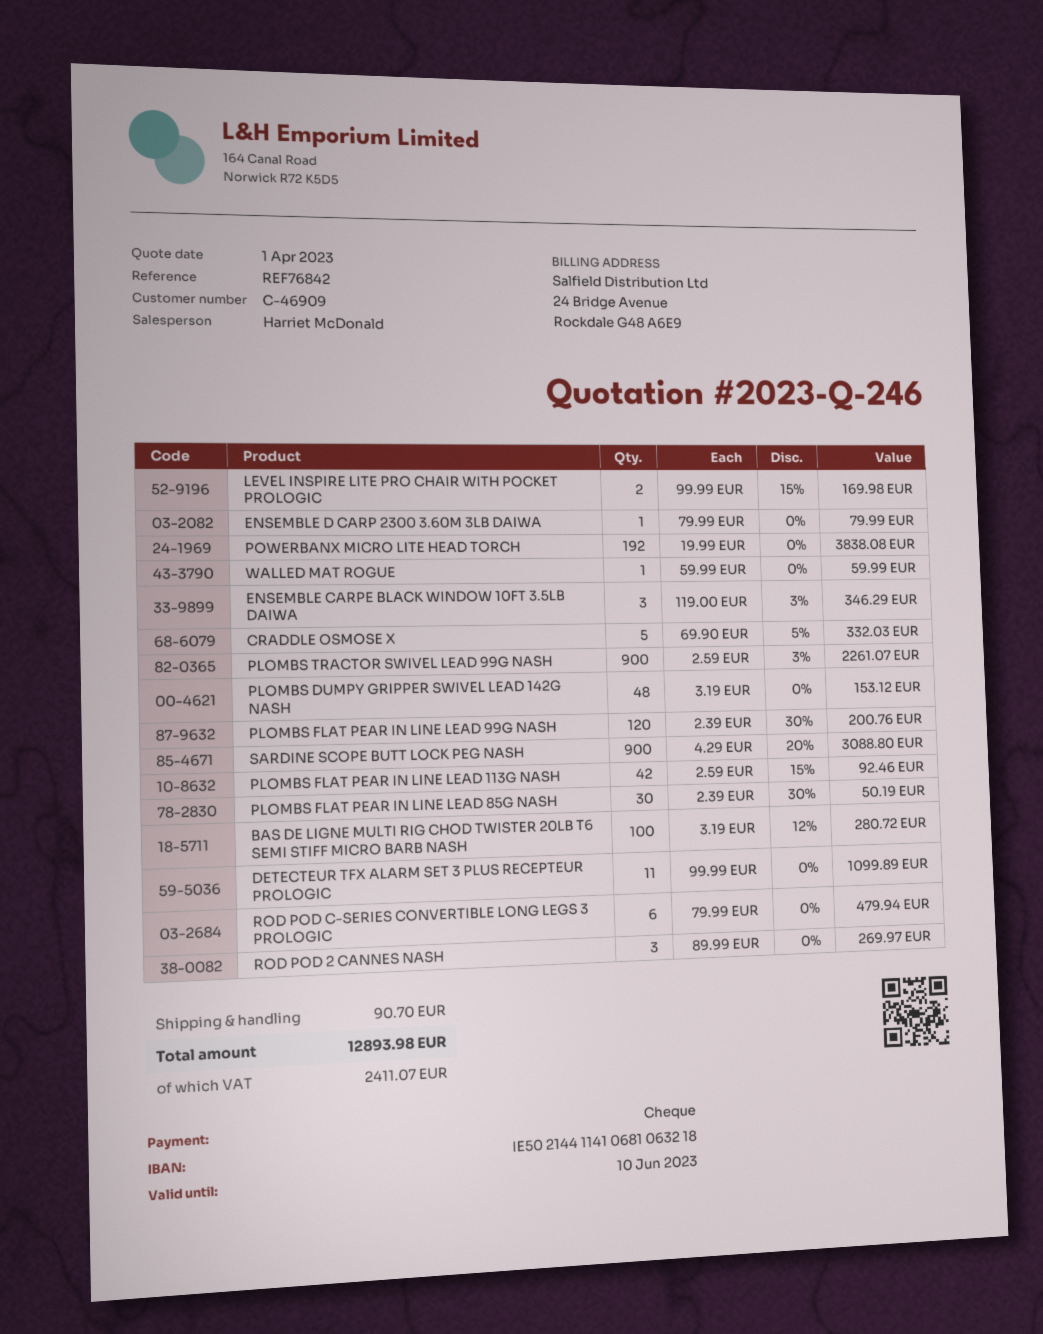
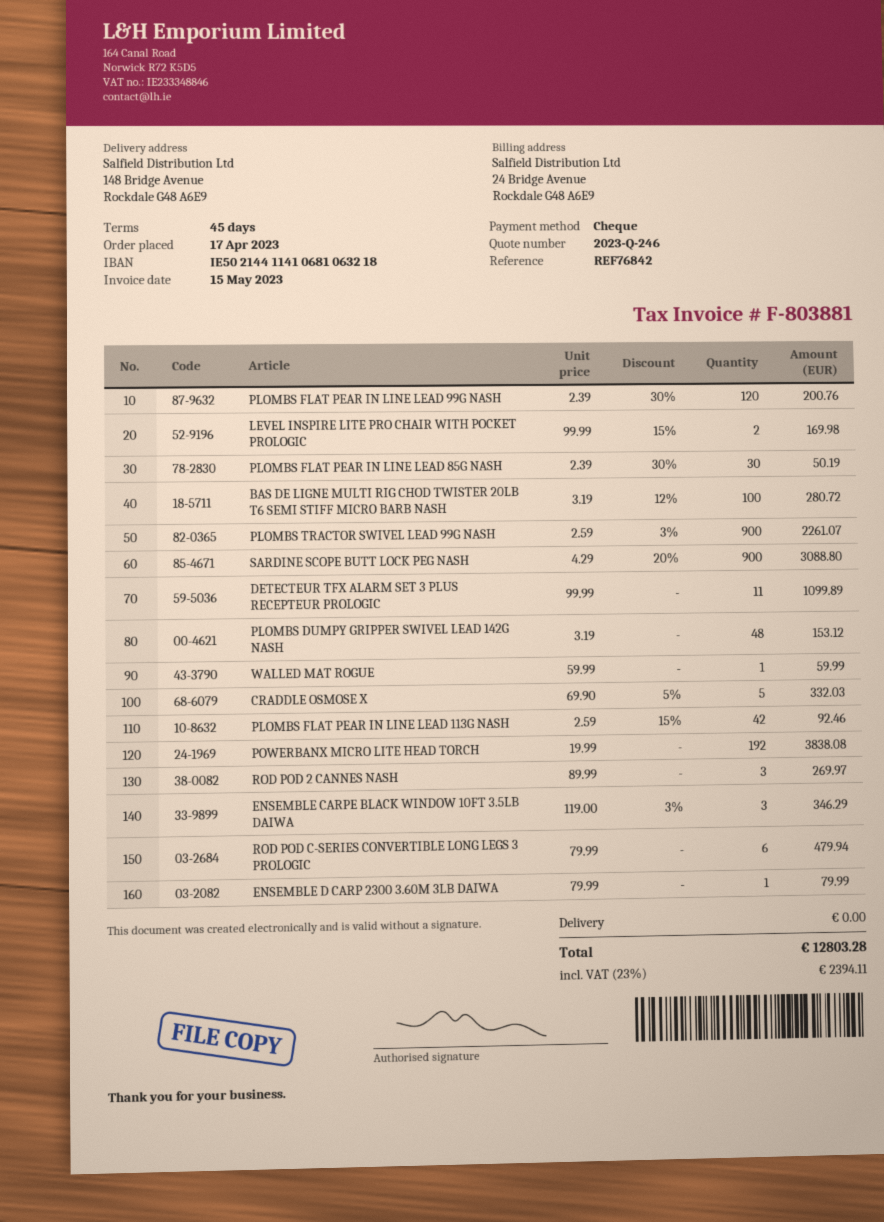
shipping: 90.70 -> 0.00
tax: 2411.07 -> 2394.11
total: 12893.98 -> 12803.28

